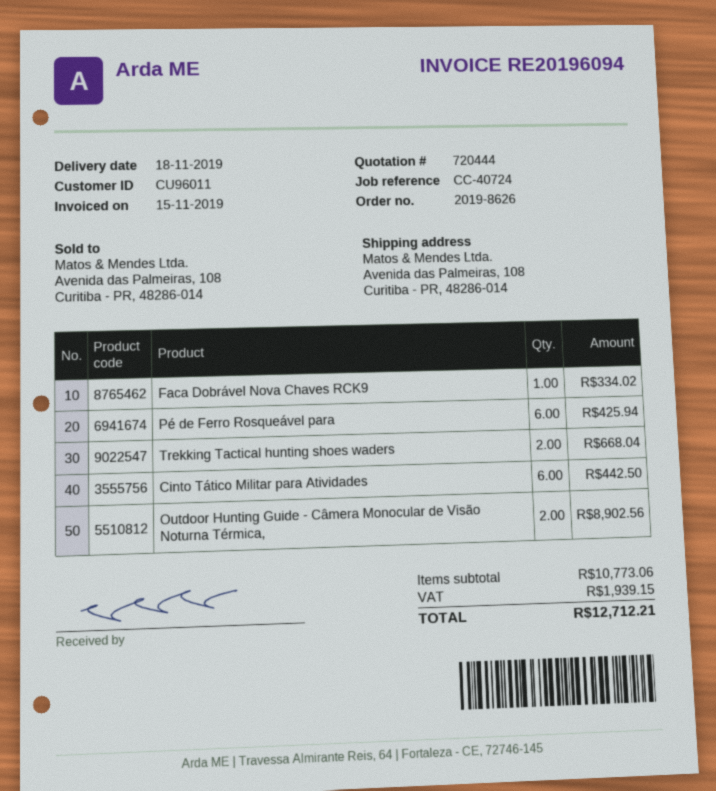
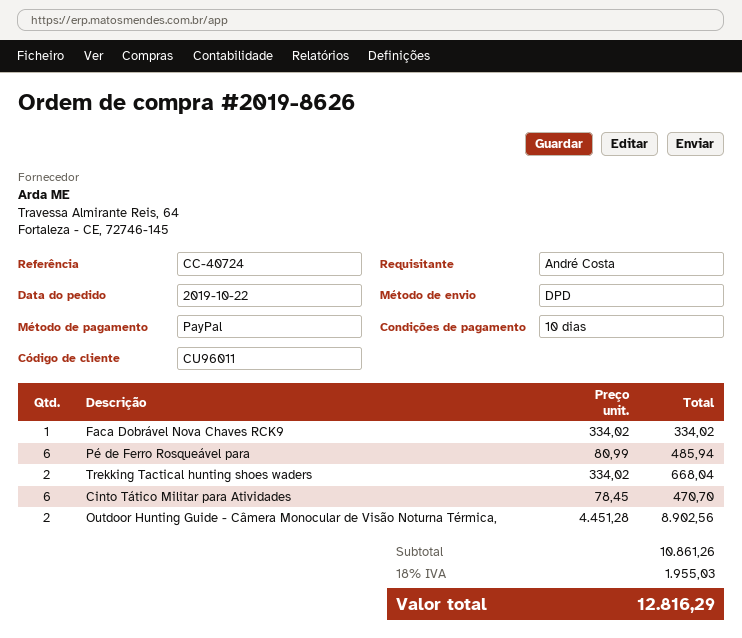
Pé de Ferro Rosqueável para: 6 for 425.94 -> 6 for 485.94
Cinto Tático Militar para Atividades: 6 for 442.50 -> 6 for 470.70
subtotal: 10773.06 -> 10861.26
tax: 1939.15 -> 1955.03
total: 12712.21 -> 12816.29

